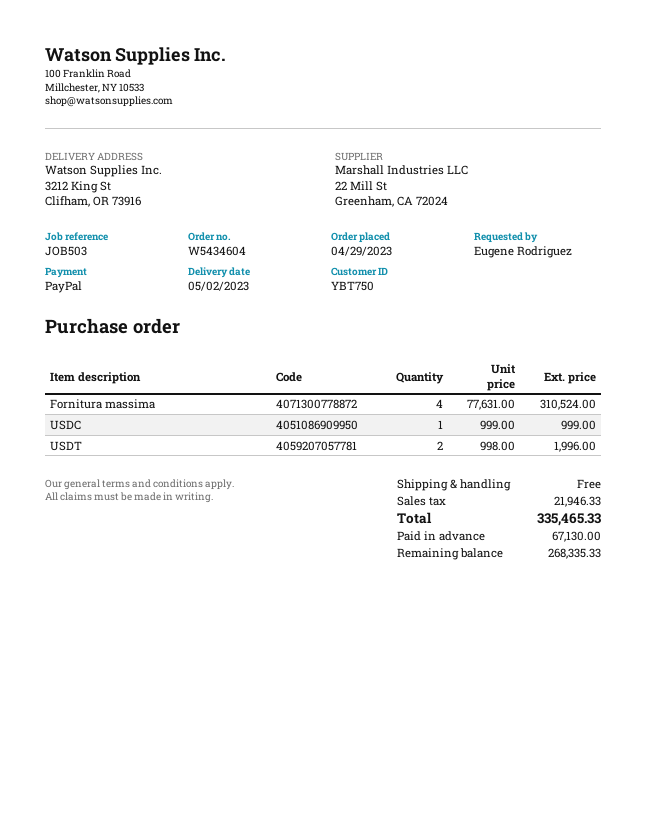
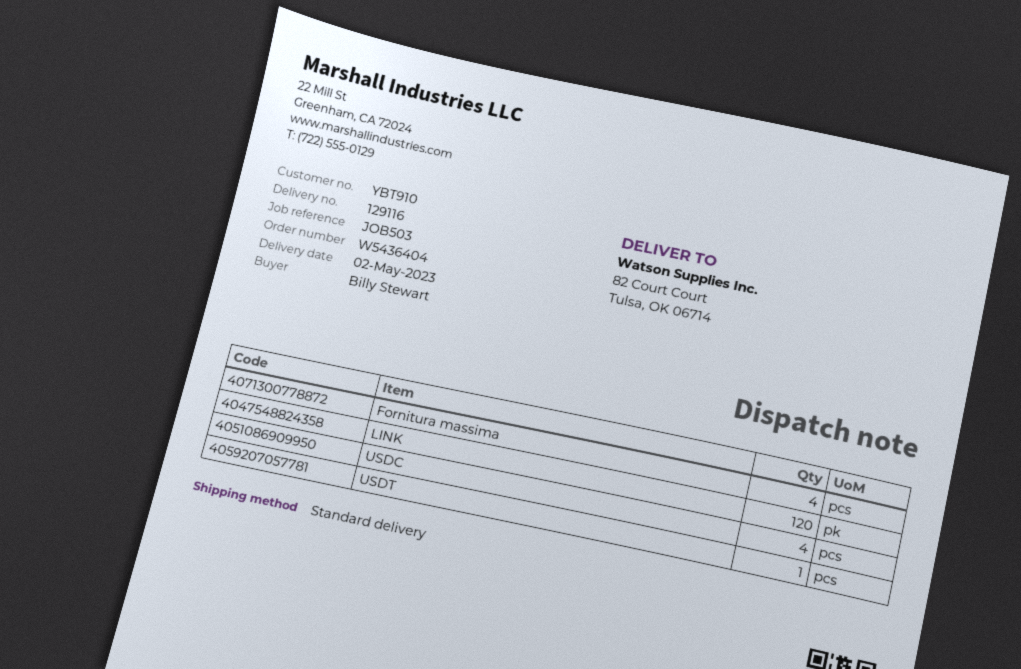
order number: W5434604 -> W5436404
customer number: YBT750 -> YBT910
ordered by: Eugene Rodriguez -> Billy Stewart
ship to: 3212 King St, Clifham, OR 73916 -> 82 Court Court, Tulsa, OK 06714
USDC: 1 -> 4
USDT: 2 -> 1
LINK: none -> 120

